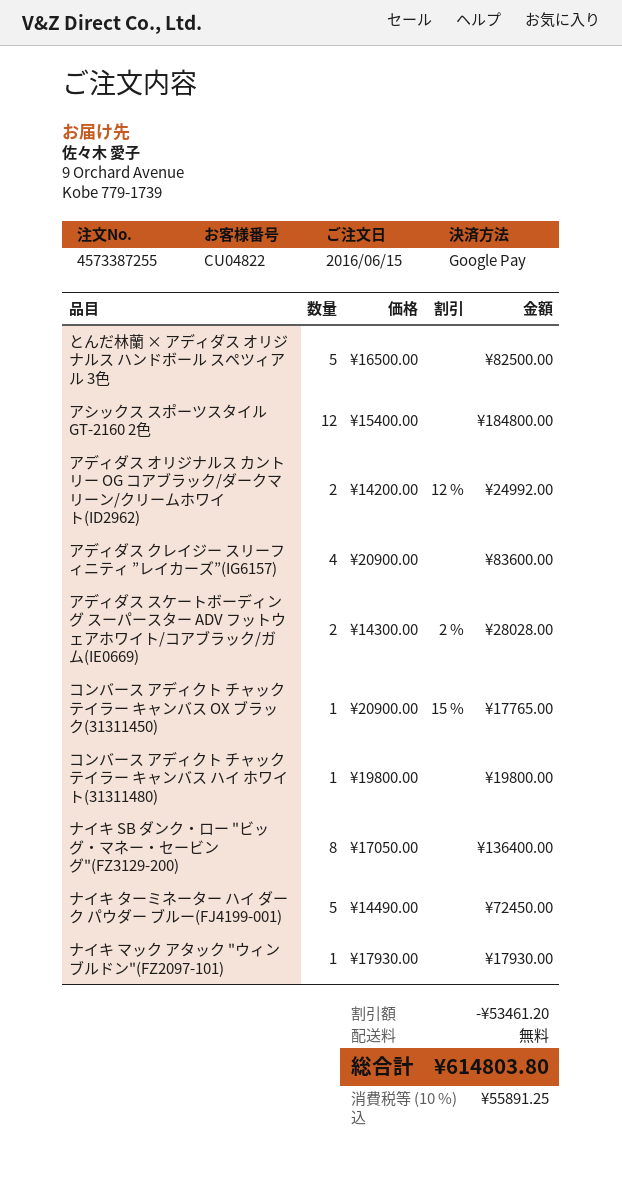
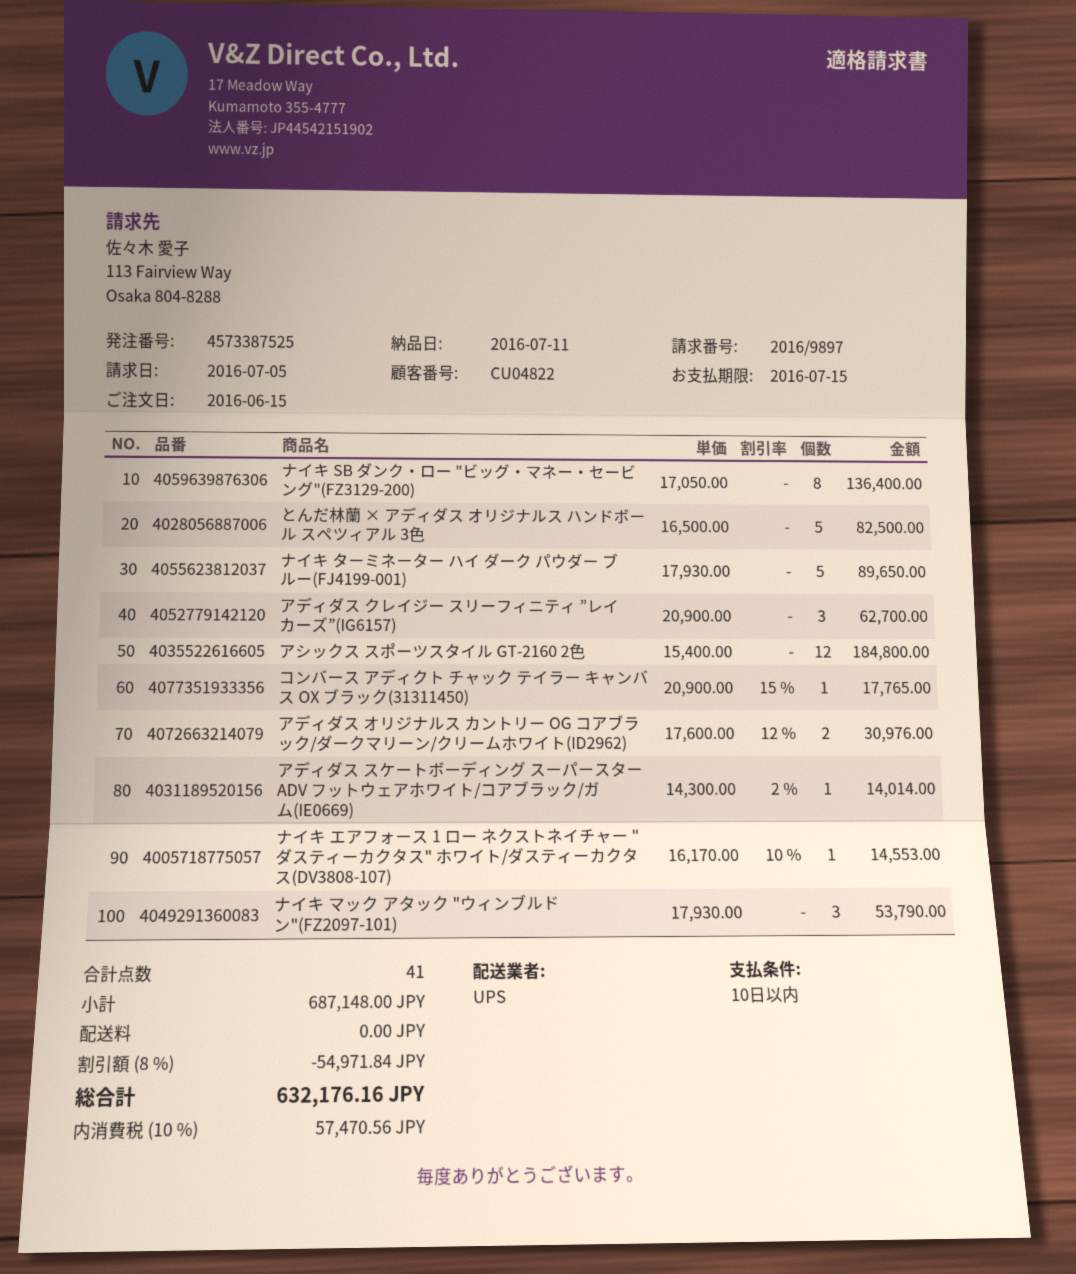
order number: 4573387255 -> 4573387525
アディダス オリジナルス カントリー OG コアブラック/ダークマリーン/クリームホワイト(ID2962): 2 x 14200.00 - 12% = 24992.00 -> 2 x 17600.00 - 12% = 30976.00
アディダス クレイジー スリーフィニティ ”レイカーズ”(IG6157): 4 x 20900.00 = 83600.00 -> 3 x 20900.00 = 62700.00
アディダス スケートボーディング スーパースター ADV フットウェアホワイト/コアブラック/ガム(IE0669): 2 x 14300.00 - 2% = 28028.00 -> 1 x 14300.00 - 2% = 14014.00
コンバース アディクト チャックテイラー キャンバス ハイ ホワイト(31311480): 1 x 19800.00 = 19800.00 -> none
ナイキ ターミネーター ハイ ダーク パウダー ブルー(FJ4199-001): 5 x 14490.00 = 72450.00 -> 5 x 17930.00 = 89650.00
ナイキ マック アタック "ウィンブルドン"(FZ2097-101): 1 x 17930.00 = 17930.00 -> 3 x 17930.00 = 53790.00
ナイキ エアフォース 1 ロー ネクストネイチャー "ダスティーカクタス" ホワイト/ダスティーカクタス(DV3808-107): none -> 1 x 16170.00 - 10% = 14553.00
discount: 53461.20 -> 54971.84
tax: 10% = 55891.25 -> 10% = 57470.56
total: 614803.80 -> 632176.16

